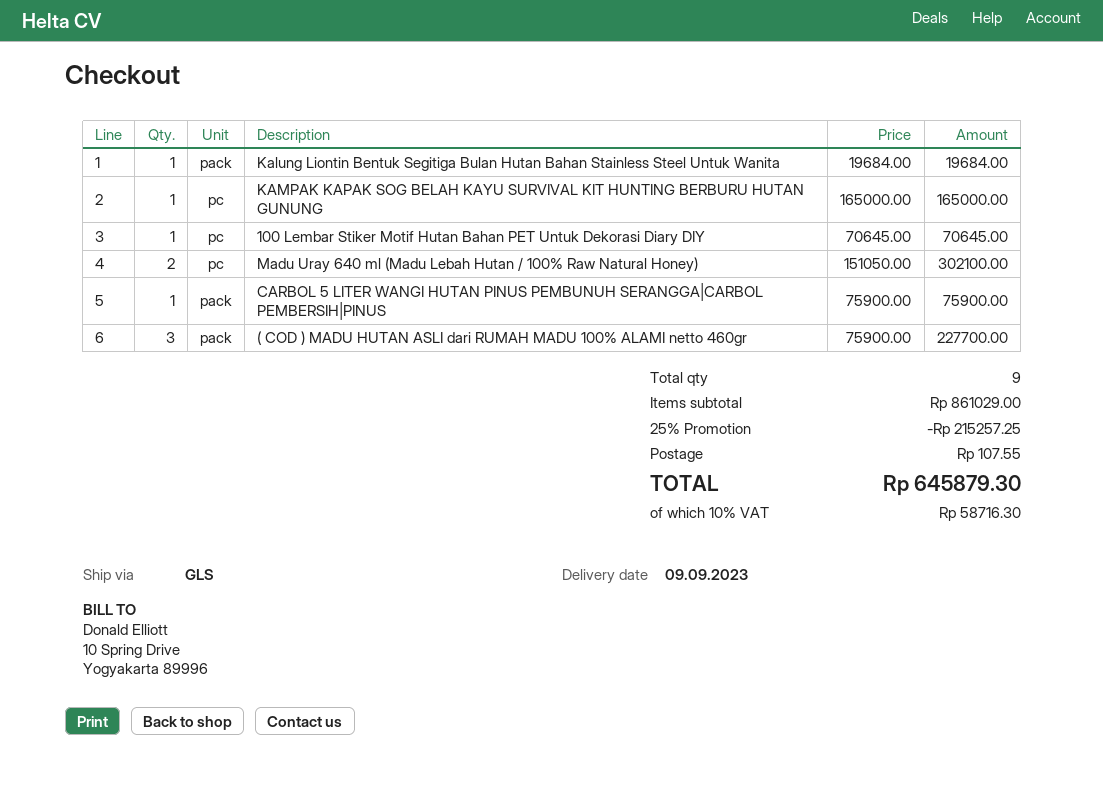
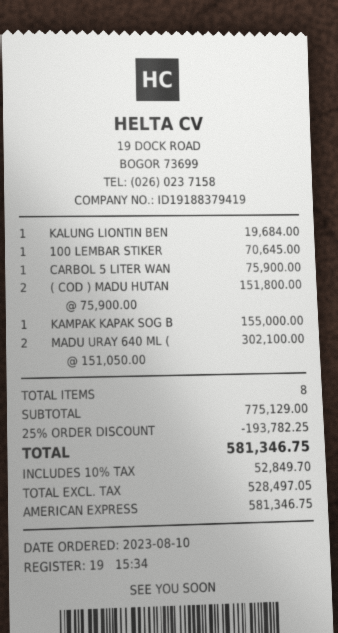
KAMPAK KAPAK SOG BELAH KAYU SURVIVAL KIT HUNTING BERBURU HUTAN GUNUNG: 1 x 165000.00 = 165000.00 -> 1 x 155000.00 = 155000.00
( COD ) MADU HUTAN ASLI dari RUMAH MADU 100% ALAMI netto 460gr: 3 x 75900.00 = 227700.00 -> 2 x 75900.00 = 151800.00
total quantity: 9 -> 8
subtotal: 861029.00 -> 775129.00
discount: 25% = 215257.25 -> 25% = 193782.25
shipping: 107.55 -> none
tax: 10% = 58716.30 -> 10% = 52849.70
total: 645879.30 -> 581346.75

